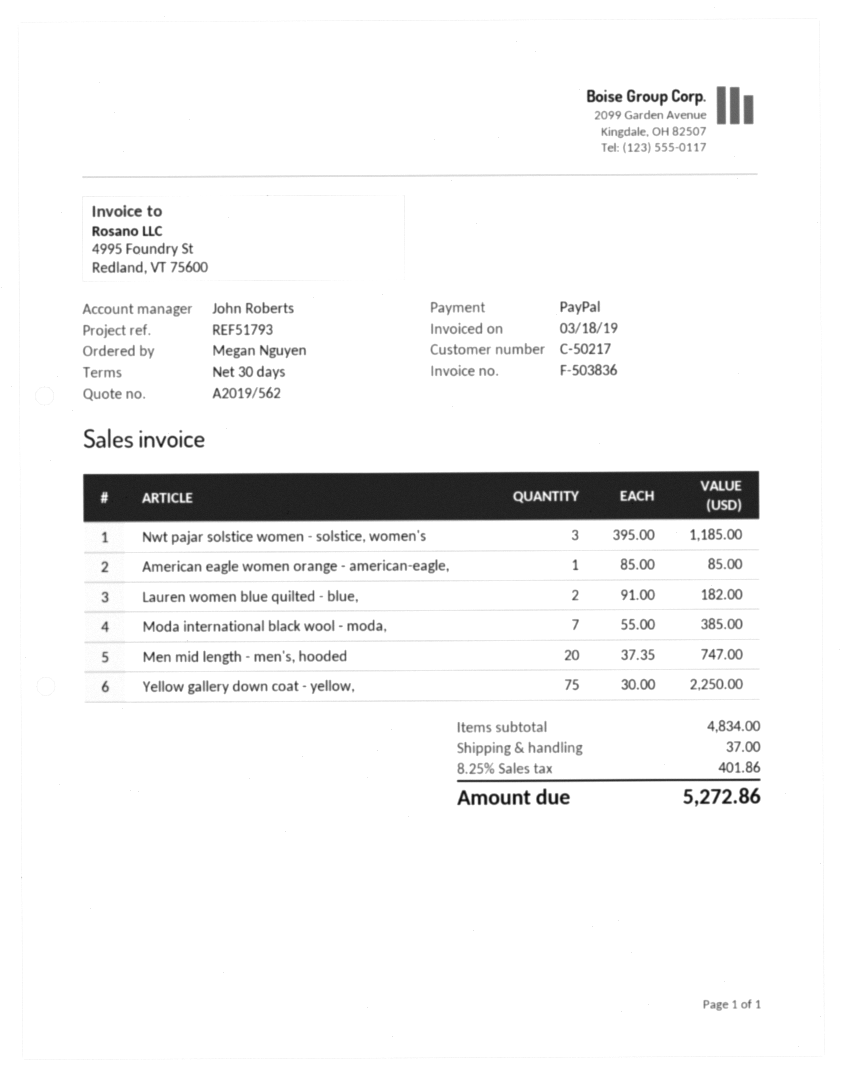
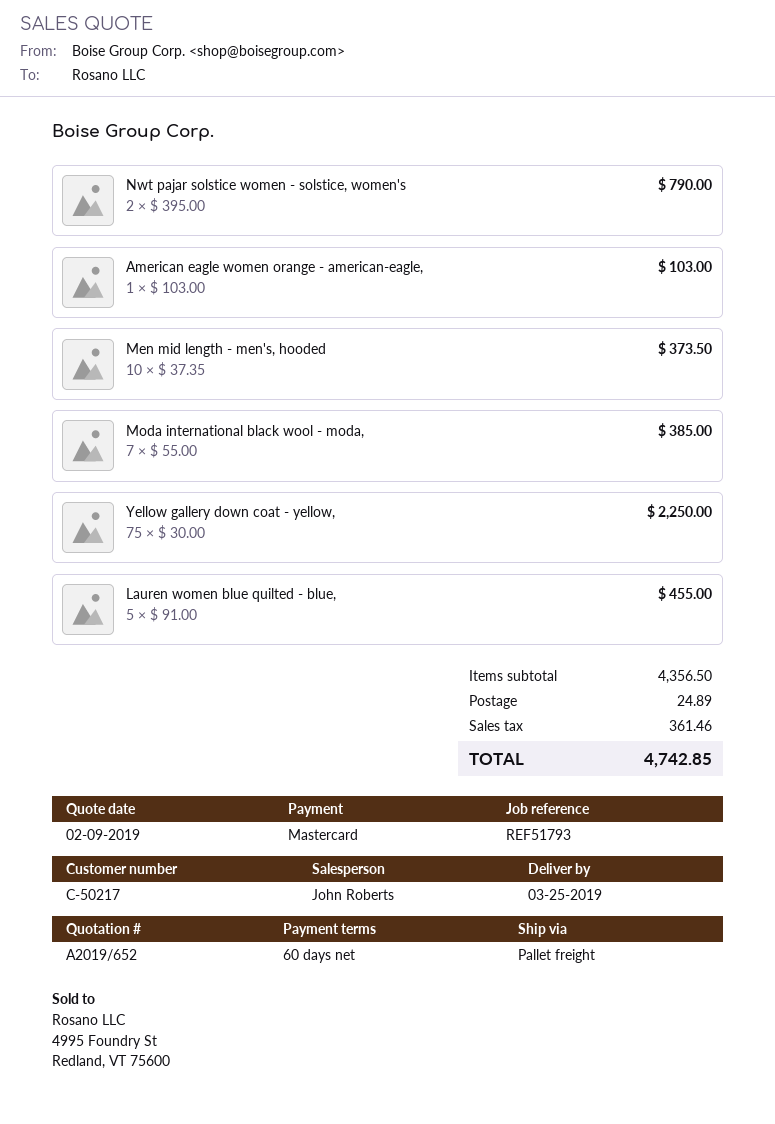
quote number: A2019/562 -> A2019/652
payment terms: 30 days -> 60 days
payment method: PayPal -> Mastercard
Nwt pajar solstice women - solstice, women's: 3 x 395.00 = 1185.00 -> 2 x 395.00 = 790.00
American eagle women orange - american-eagle,: 1 x 85.00 = 85.00 -> 1 x 103.00 = 103.00
Lauren women blue quilted - blue,: 2 x 91.00 = 182.00 -> 5 x 91.00 = 455.00
Men mid length - men's, hooded: 20 x 37.35 = 747.00 -> 10 x 37.35 = 373.50
subtotal: 4834.00 -> 4356.50
shipping: 37.00 -> 24.89
tax: 401.86 -> 361.46
total: 5272.86 -> 4742.85

